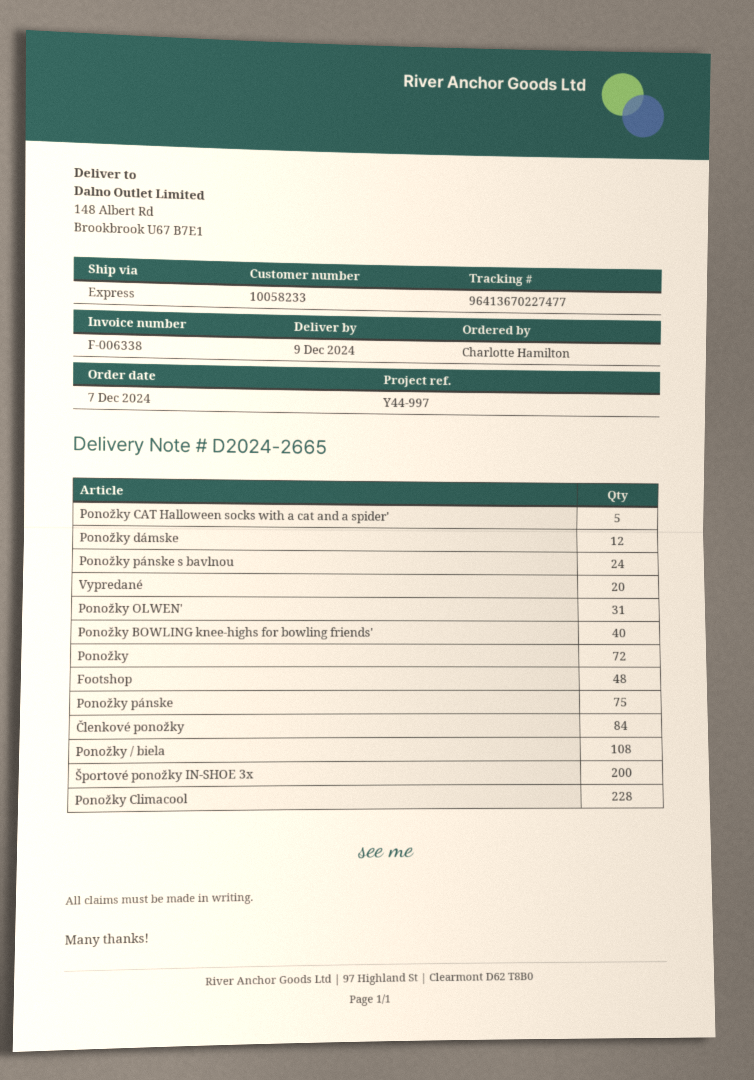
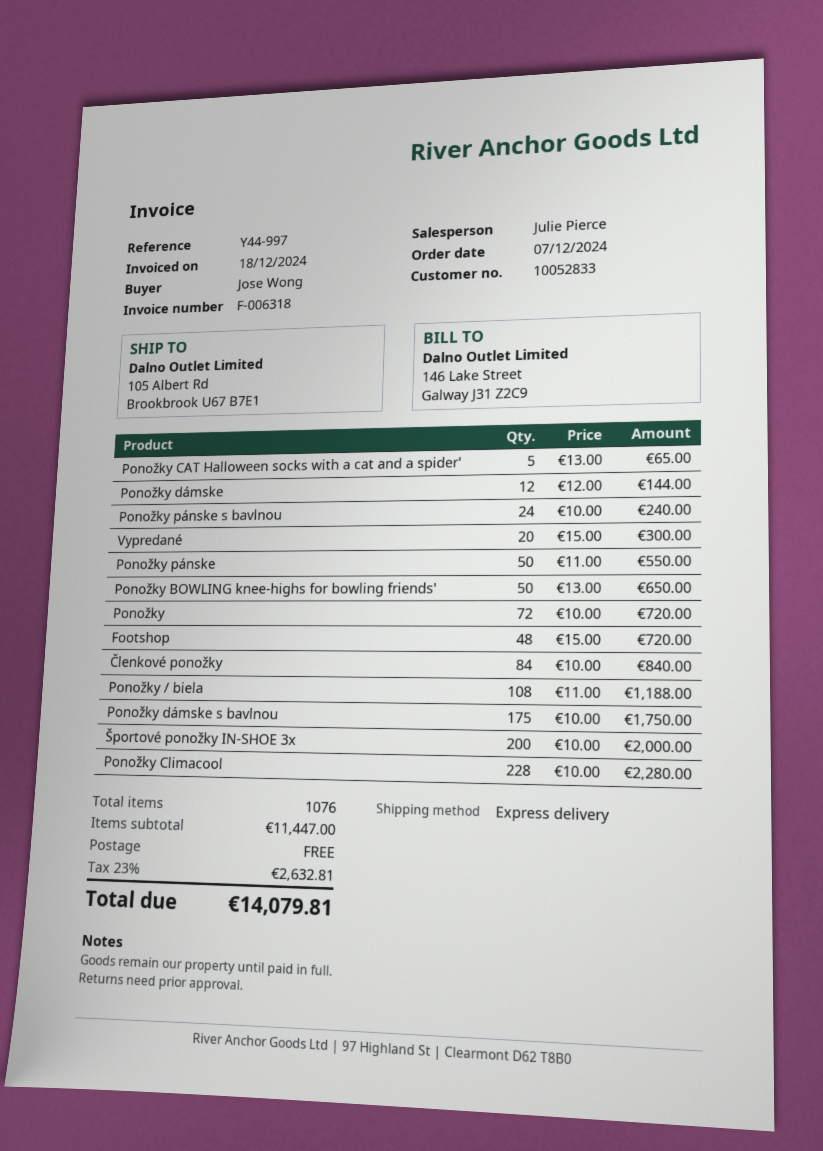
invoice number: F-006338 -> F-006318
customer number: 10058233 -> 10052833
ordered by: Charlotte Hamilton -> Jose Wong
ship to: 148 Albert Rd, Brookbrook U67 B7E1 -> 105 Albert Rd, Brookbrook U67 B7E1
Ponožky OLWEN': 31 -> none
Ponožky BOWLING knee-highs for bowling friends': 40 -> 50
Ponožky pánske: 75 -> 50
Ponožky dámske s bavlnou: none -> 175

